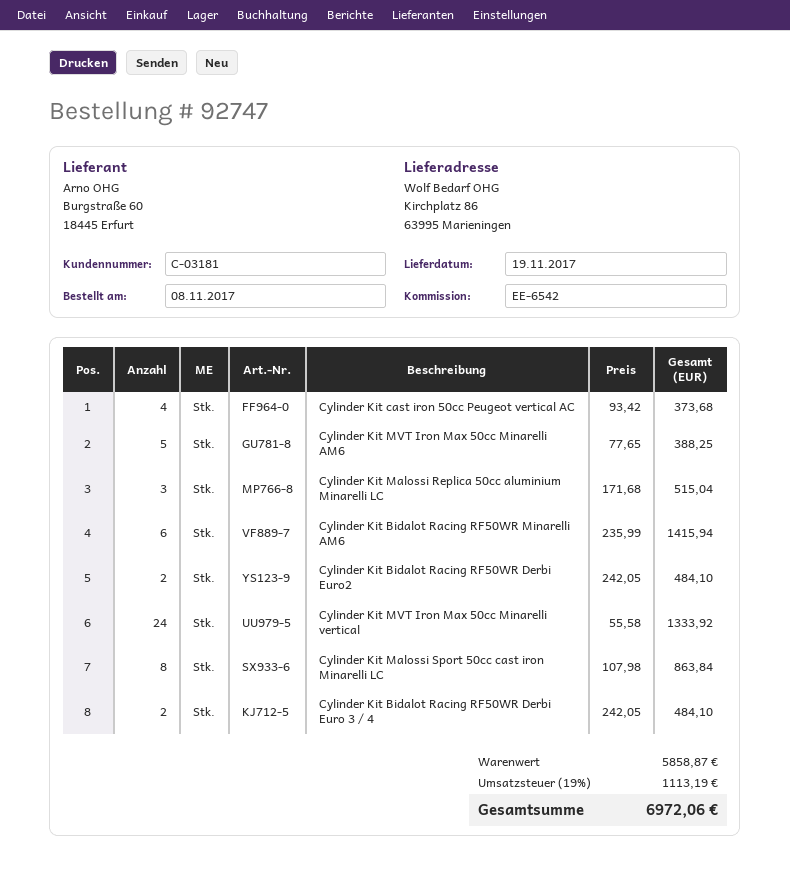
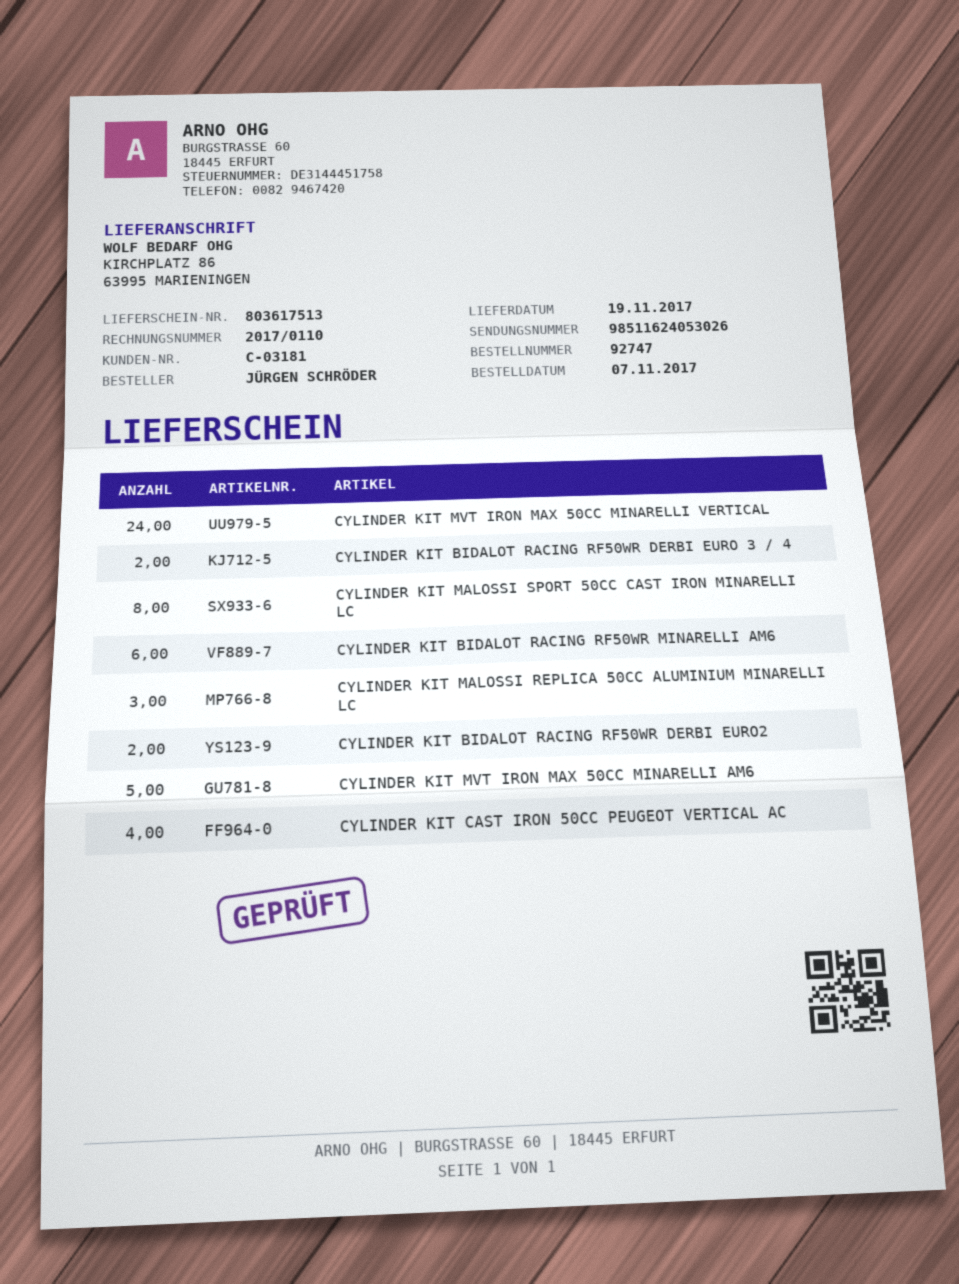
order date: 2017-11-08 -> 2017-11-07

